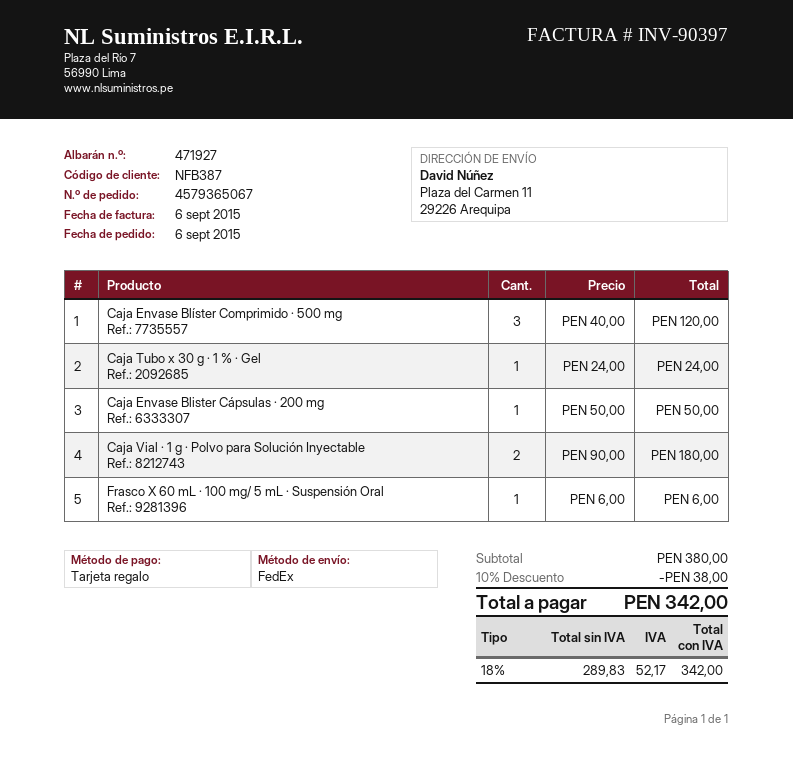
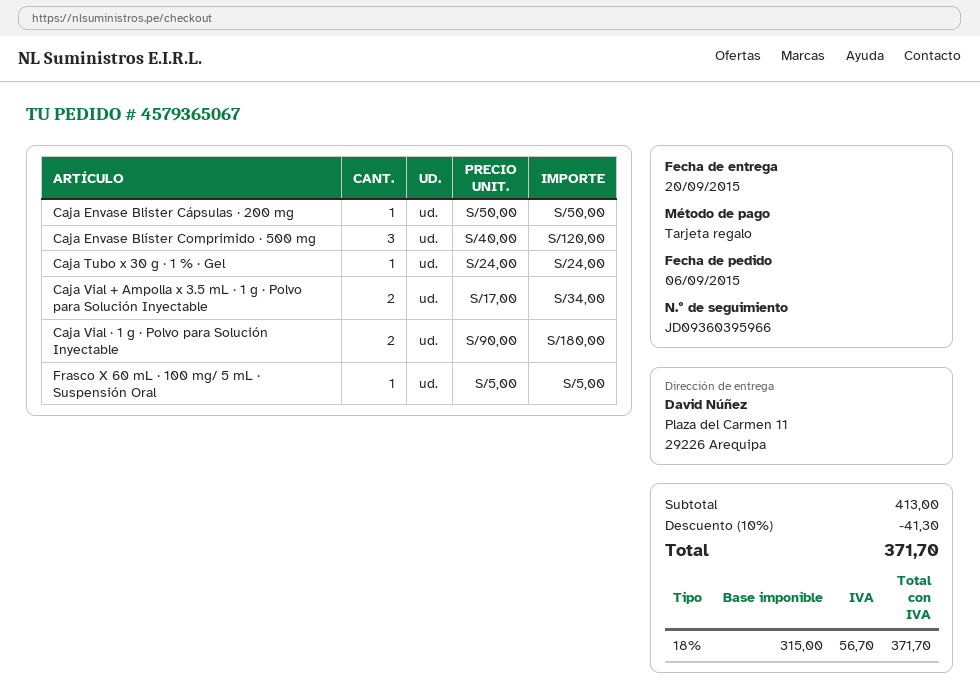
Frasco X 60 mL · 100 mg/ 5 mL · Suspensión Oral: 1 x 6.00 = 6.00 -> 1 x 5.00 = 5.00
Caja Vial + Ampolla x 3.5 mL · 1 g · Polvo para Solución Inyectable: none -> 2 x 17.00 = 34.00
subtotal: 380.00 -> 413.00
discount: 10% = 38.00 -> 10% = 41.30
net: 289.83 -> 315.00
tax: 18% = 52.17 -> 18% = 56.70
total: 342.00 -> 371.70

